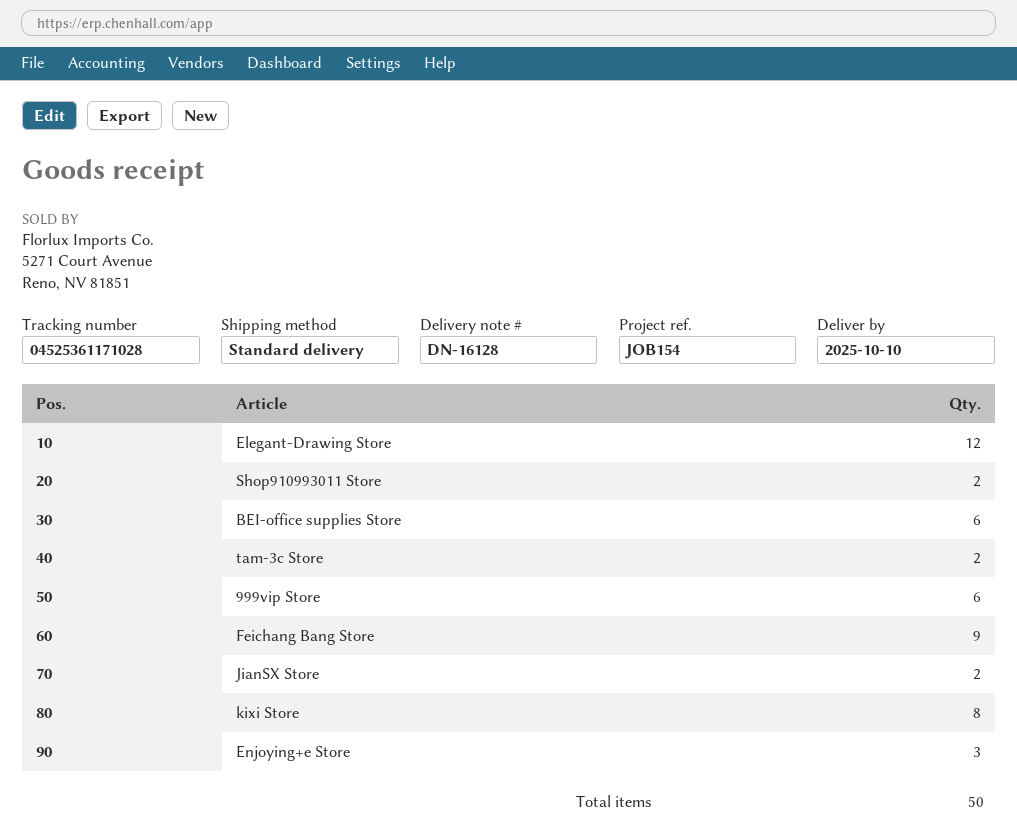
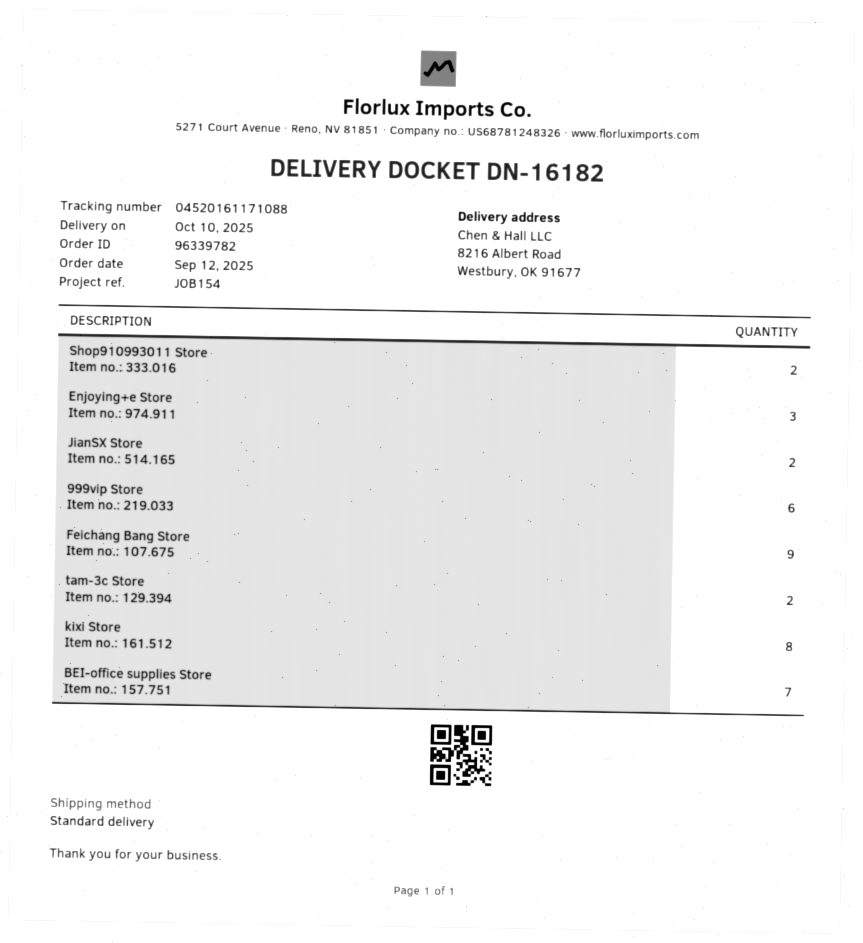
delivery note number: DN-16128 -> DN-16182
tracking number: 04525361171028 -> 04520161171088
Elegant-Drawing Store: 12 -> none
BEI-office supplies Store: 6 -> 7

